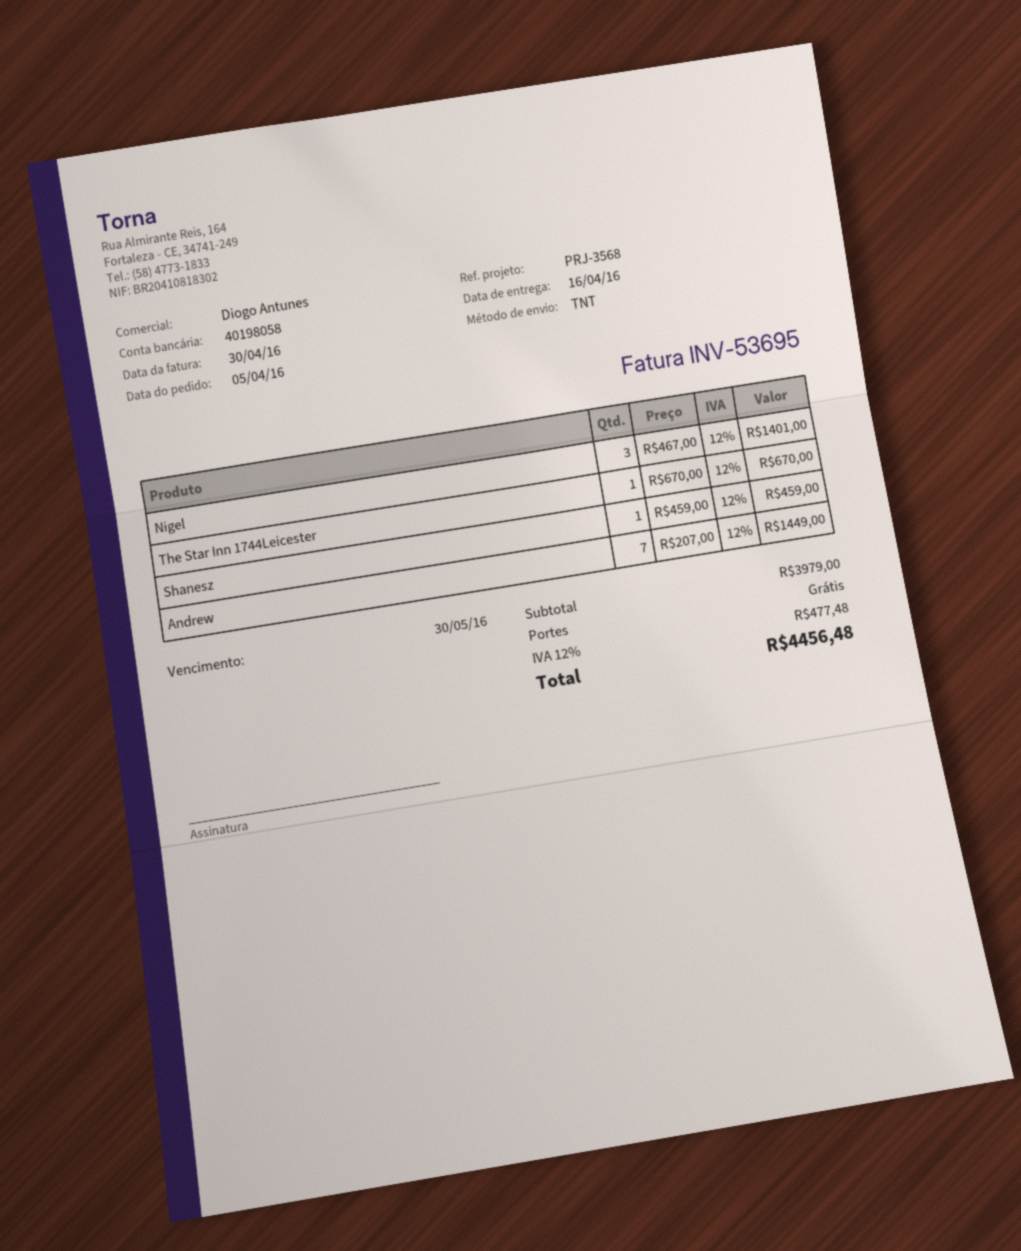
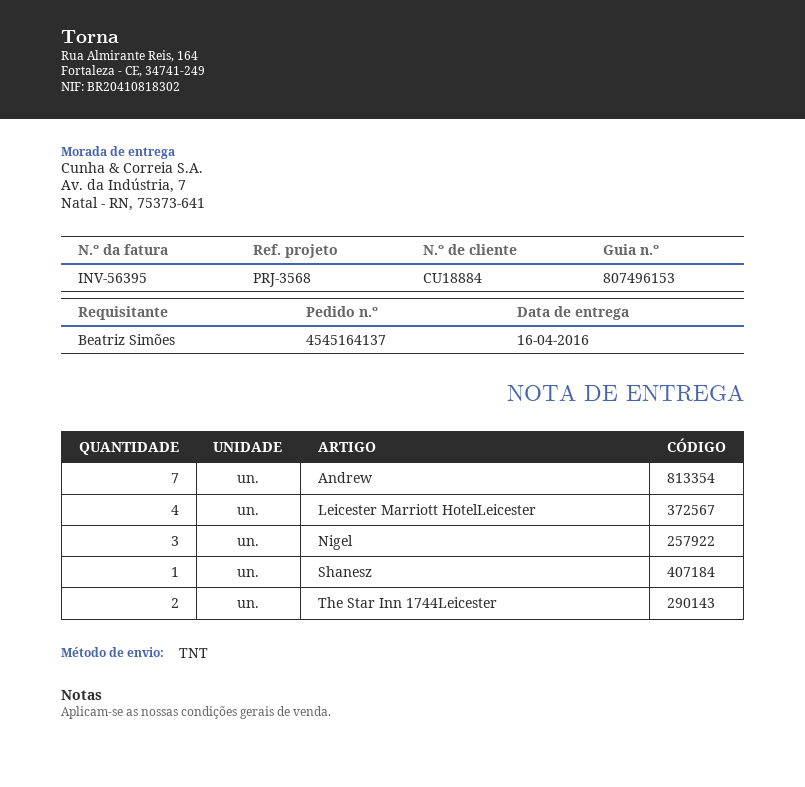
invoice number: INV-53695 -> INV-56395
The Star Inn 1744Leicester: 1 -> 2
Leicester Marriott HotelLeicester: none -> 4

